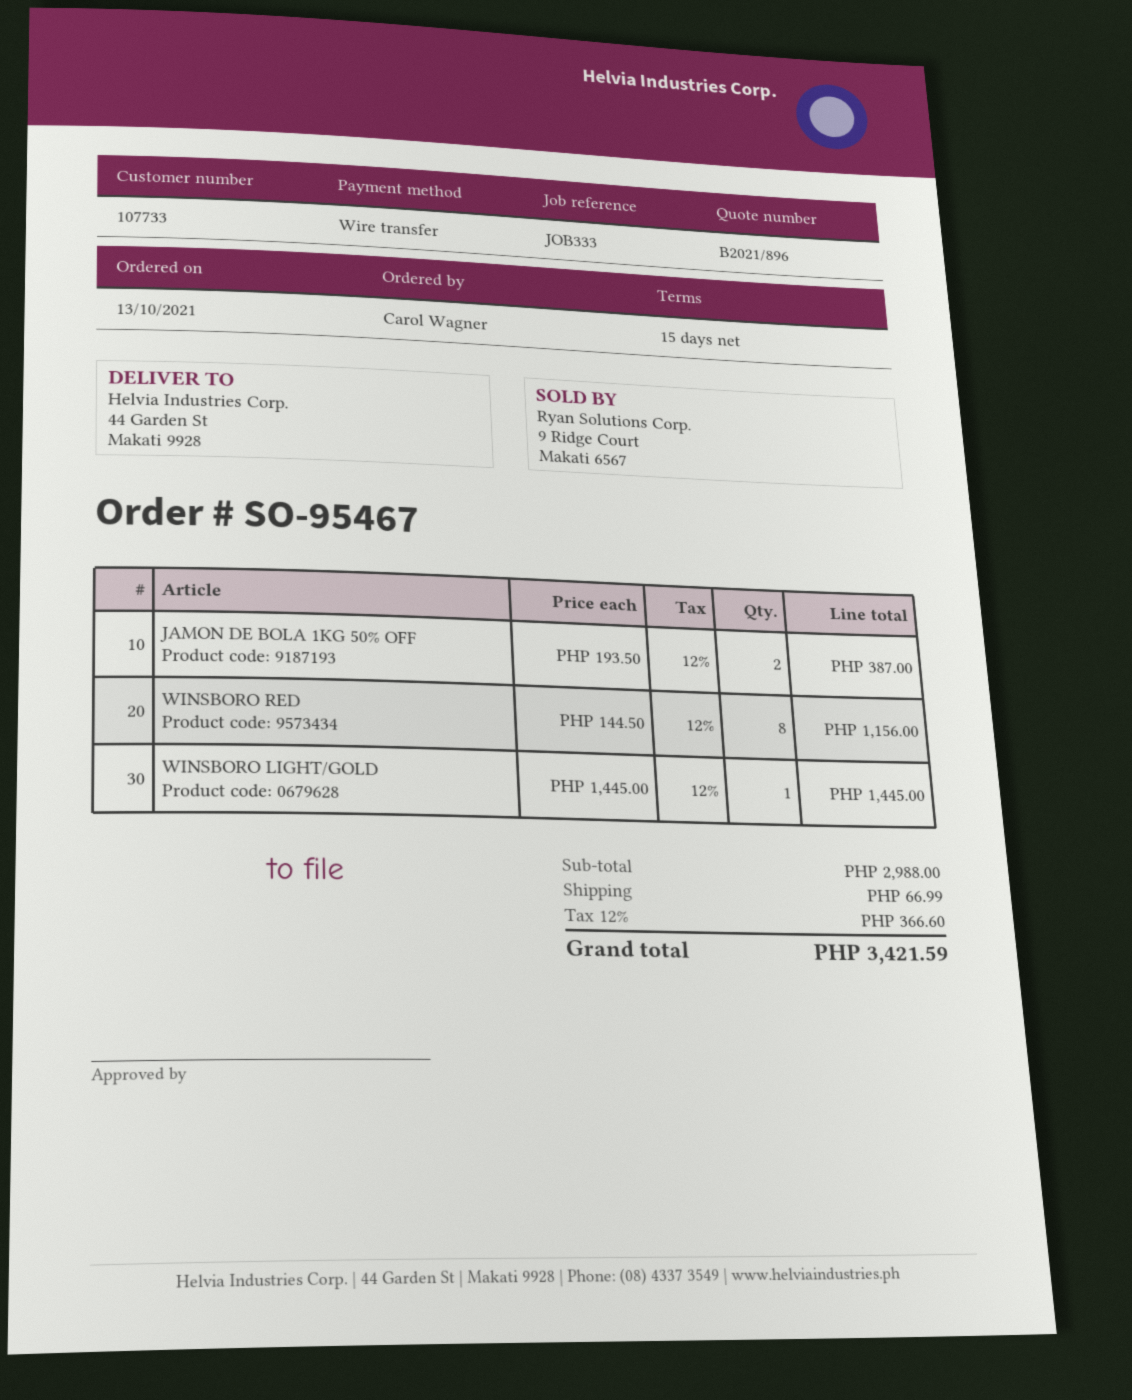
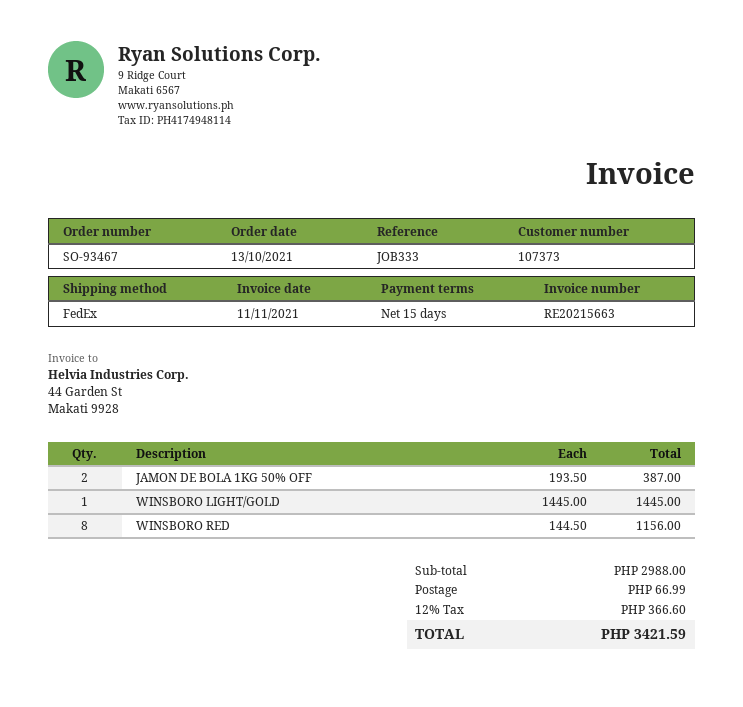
order number: SO-95467 -> SO-93467
customer number: 107733 -> 107373

